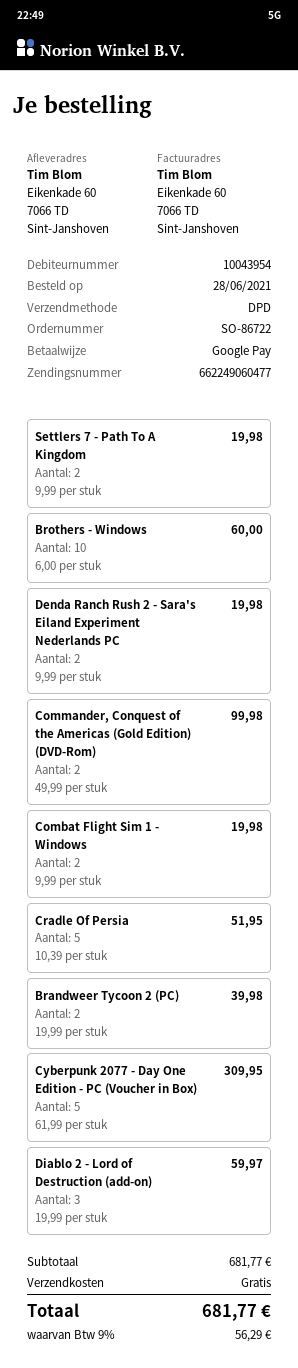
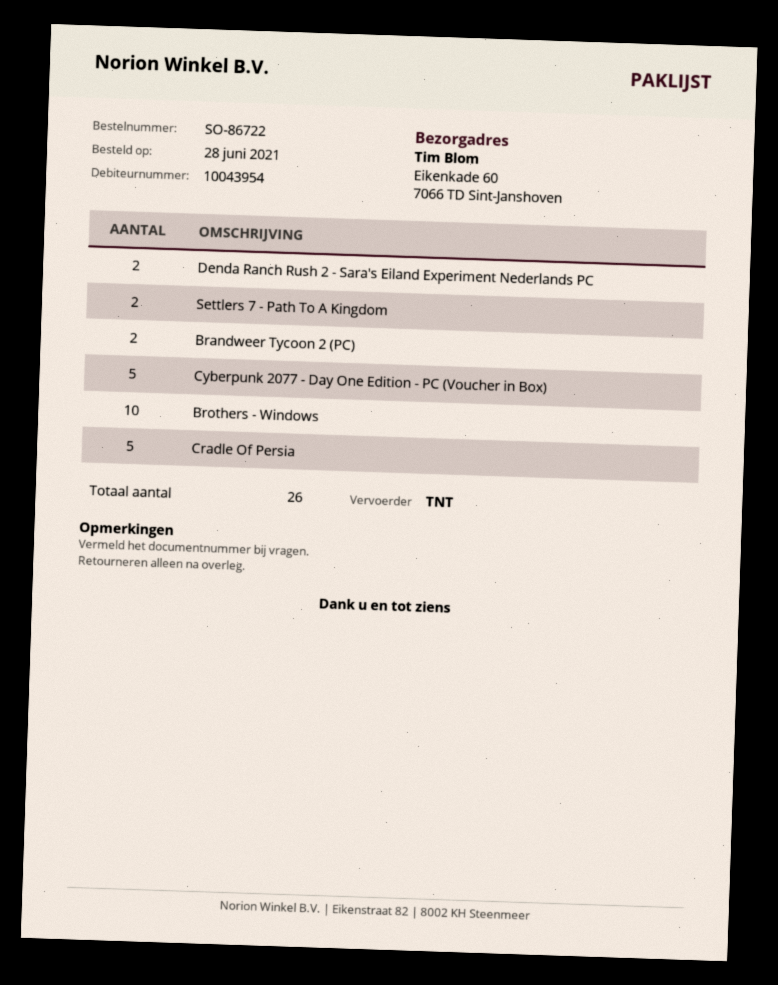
shipping method: DPD -> TNT
Commander, Conquest of the Americas (Gold Edition) (DVD-Rom): 2 -> none
Combat Flight Sim 1 - Windows: 2 -> none
Diablo 2 - Lord of Destruction (add-on): 3 -> none

